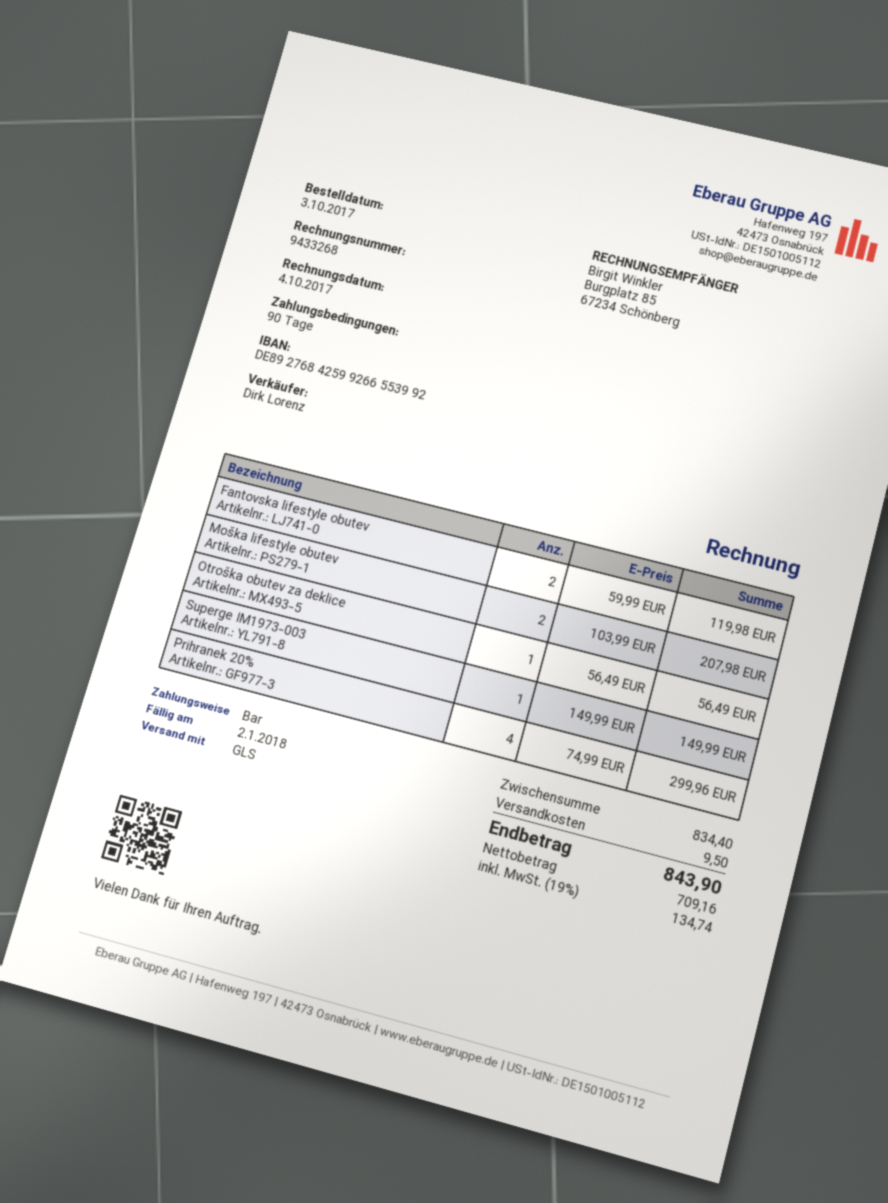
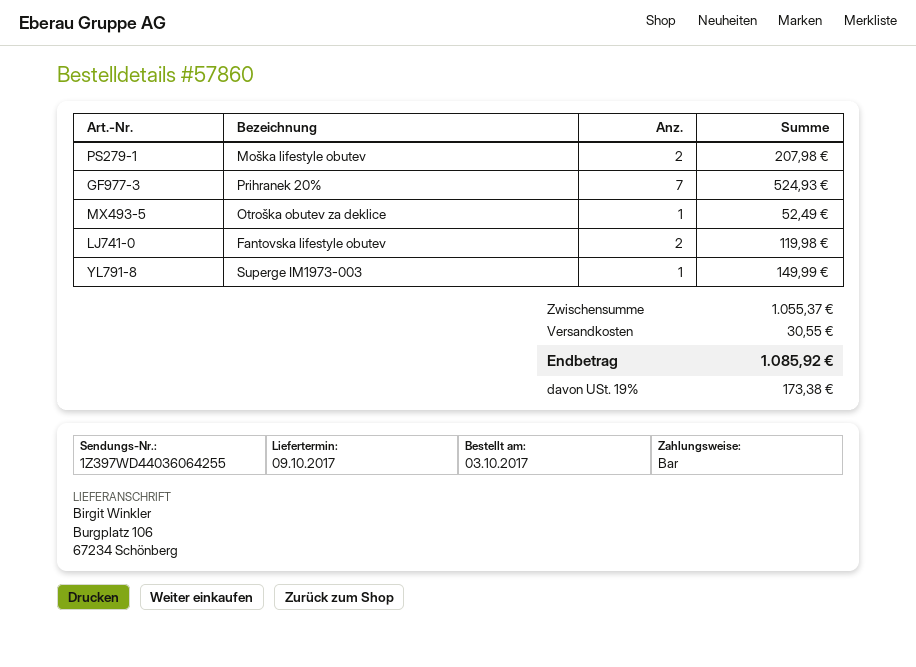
Otroška obutev za deklice: 1 for 56.49 -> 1 for 52.49
Prihranek 20%: 4 for 299.96 -> 7 for 524.93
subtotal: 834.40 -> 1055.37
shipping: 9.50 -> 30.55
tax: 19% = 134.74 -> 19% = 173.38
total: 843.90 -> 1085.92

